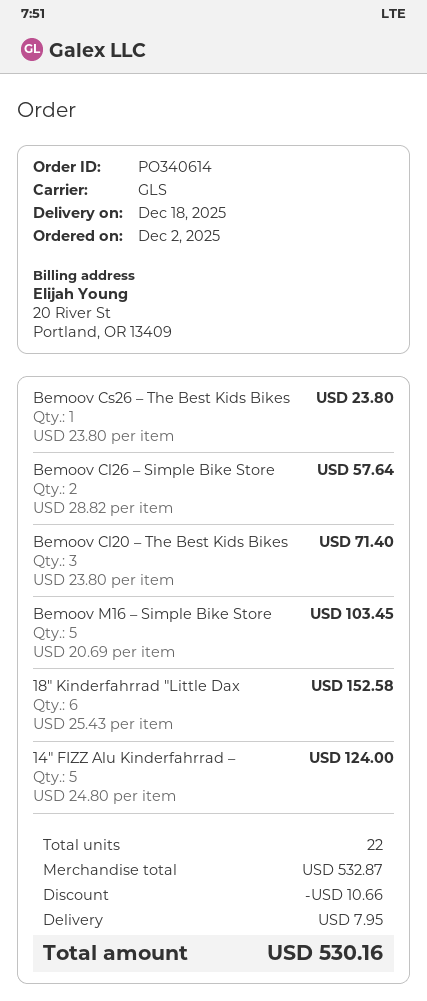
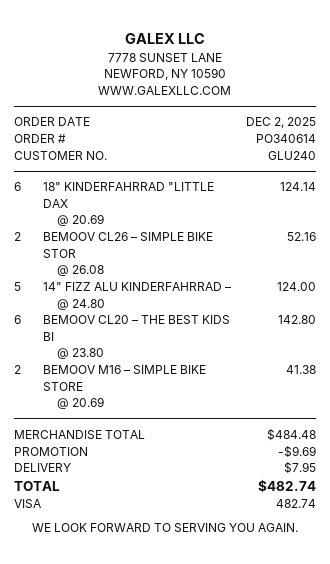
Bemoov Cs26 – The Best Kids Bikes: 1 x 23.80 = 23.80 -> none
Bemoov Cl26 – Simple Bike Store: 2 x 28.82 = 57.64 -> 2 x 26.08 = 52.16
Bemoov Cl20 – The Best Kids Bikes: 3 x 23.80 = 71.40 -> 6 x 23.80 = 142.80
Bemoov M16 – Simple Bike Store: 5 x 20.69 = 103.45 -> 2 x 20.69 = 41.38
18" Kinderfahrrad "Little Dax: 6 x 25.43 = 152.58 -> 6 x 20.69 = 124.14
subtotal: 532.87 -> 484.48
discount: 10.66 -> 9.69
total: 530.16 -> 482.74

